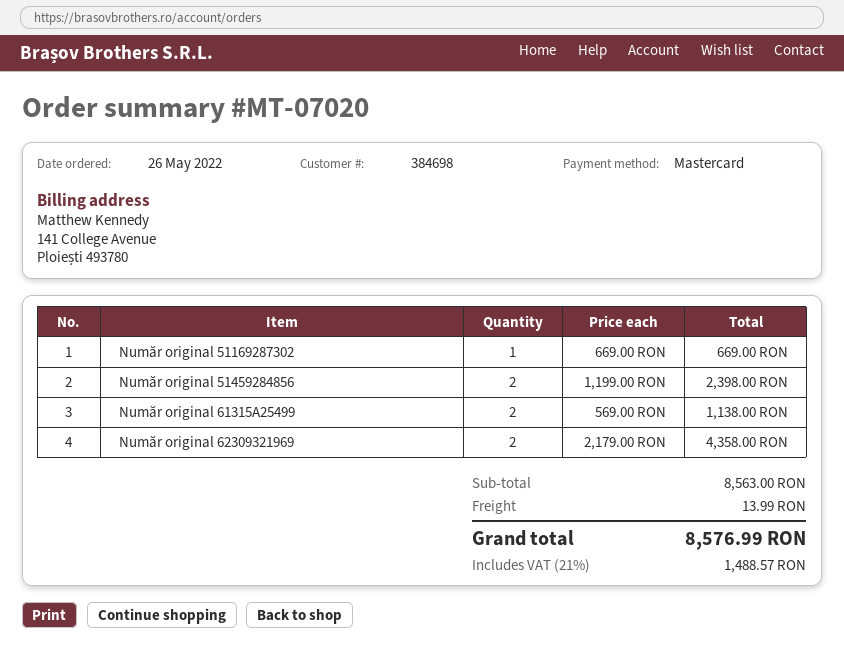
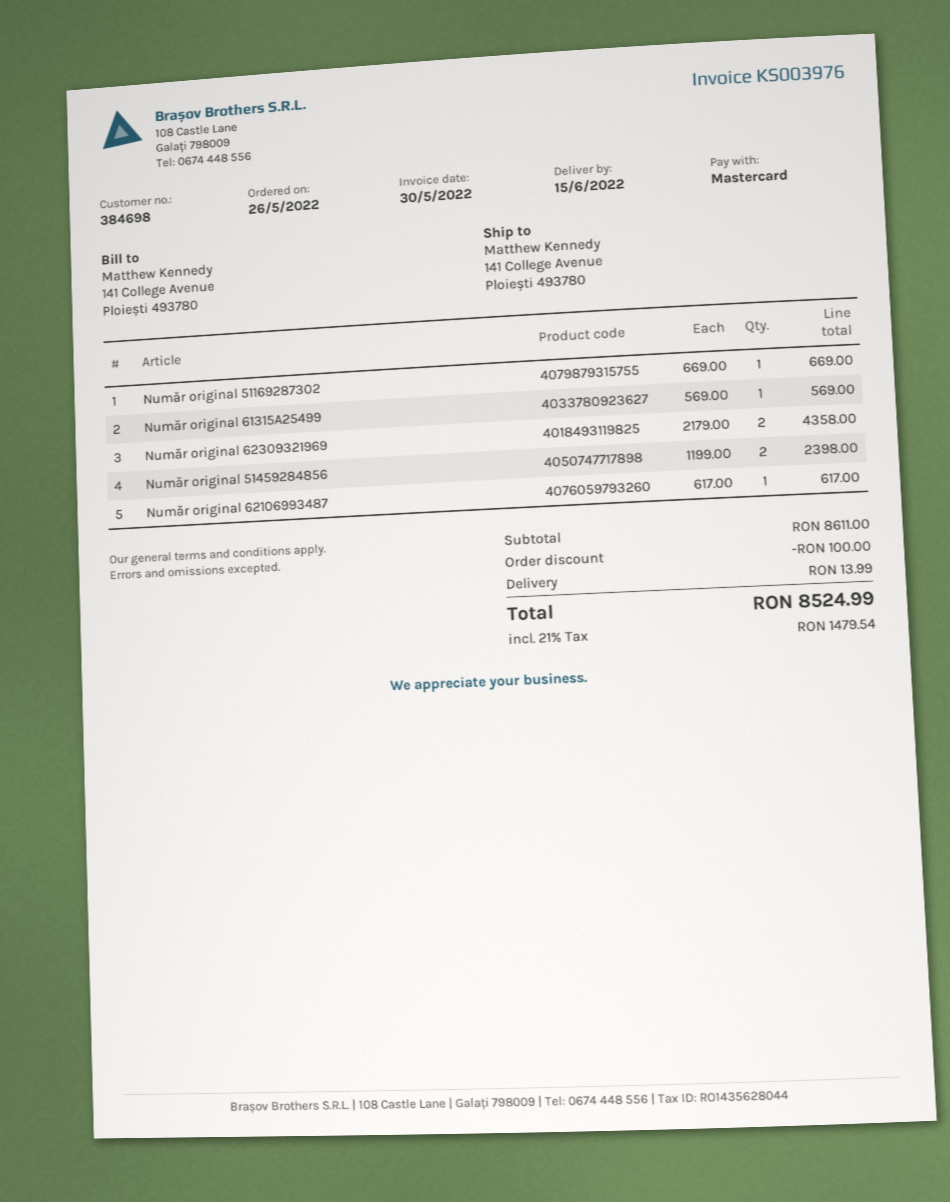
Număr original 61315A25499: 2 x 569.00 = 1138.00 -> 1 x 569.00 = 569.00
Număr original 62106993487: none -> 1 x 617.00 = 617.00
subtotal: 8563.00 -> 8611.00
discount: none -> 100.00
tax: 21% = 1488.57 -> 21% = 1479.54
total: 8576.99 -> 8524.99

